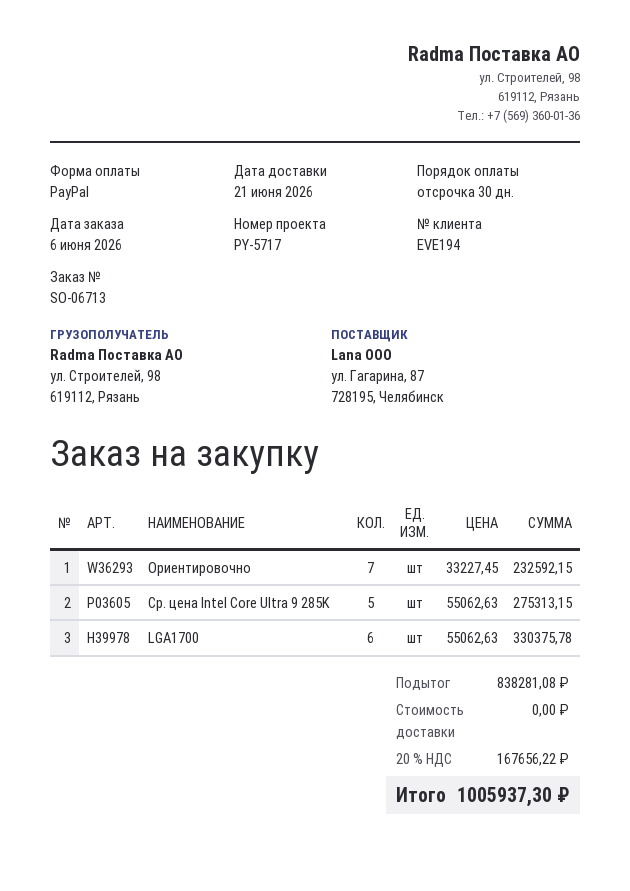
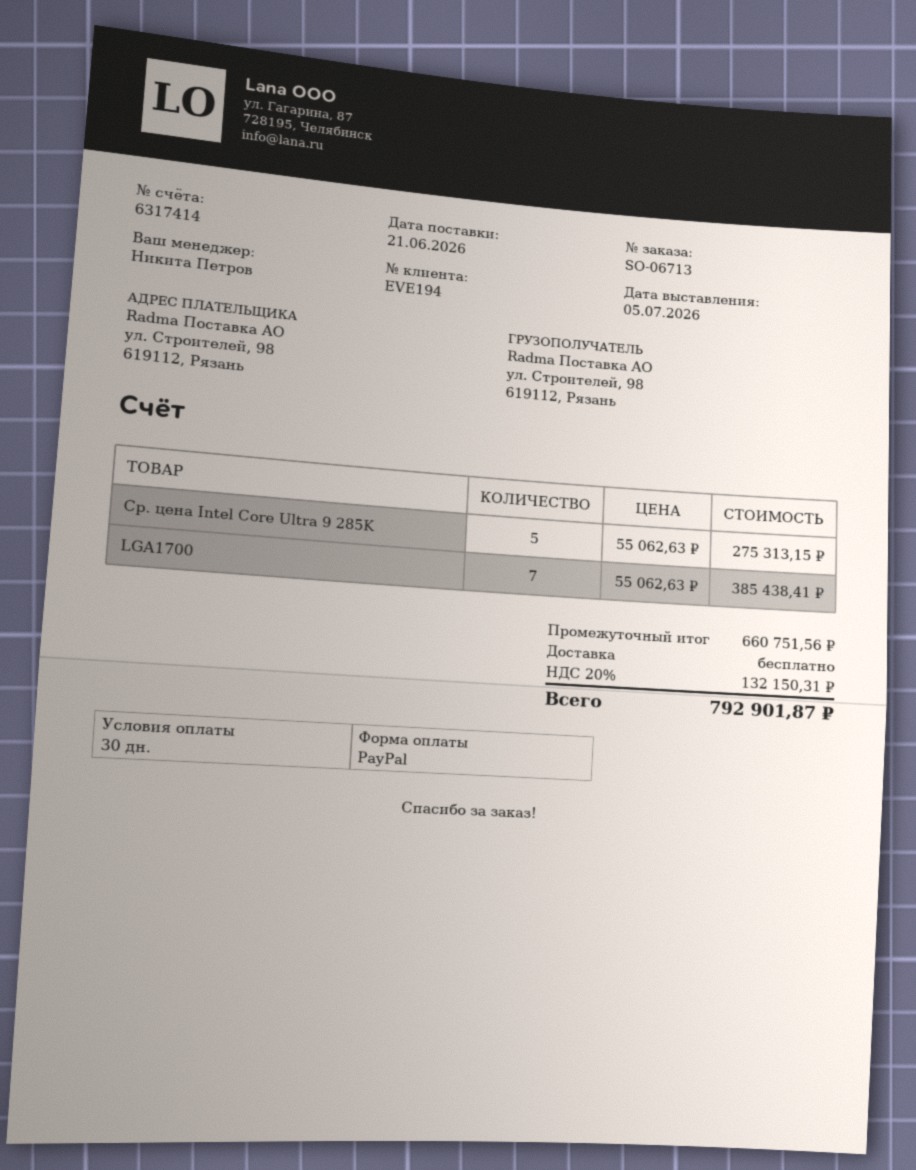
Ориентировочно: 7 x 33227.45 = 232592.15 -> none
LGA1700: 6 x 55062.63 = 330375.78 -> 7 x 55062.63 = 385438.41
subtotal: 838281.08 -> 660751.56
tax: 20% = 167656.22 -> 20% = 132150.31
total: 1005937.30 -> 792901.87

